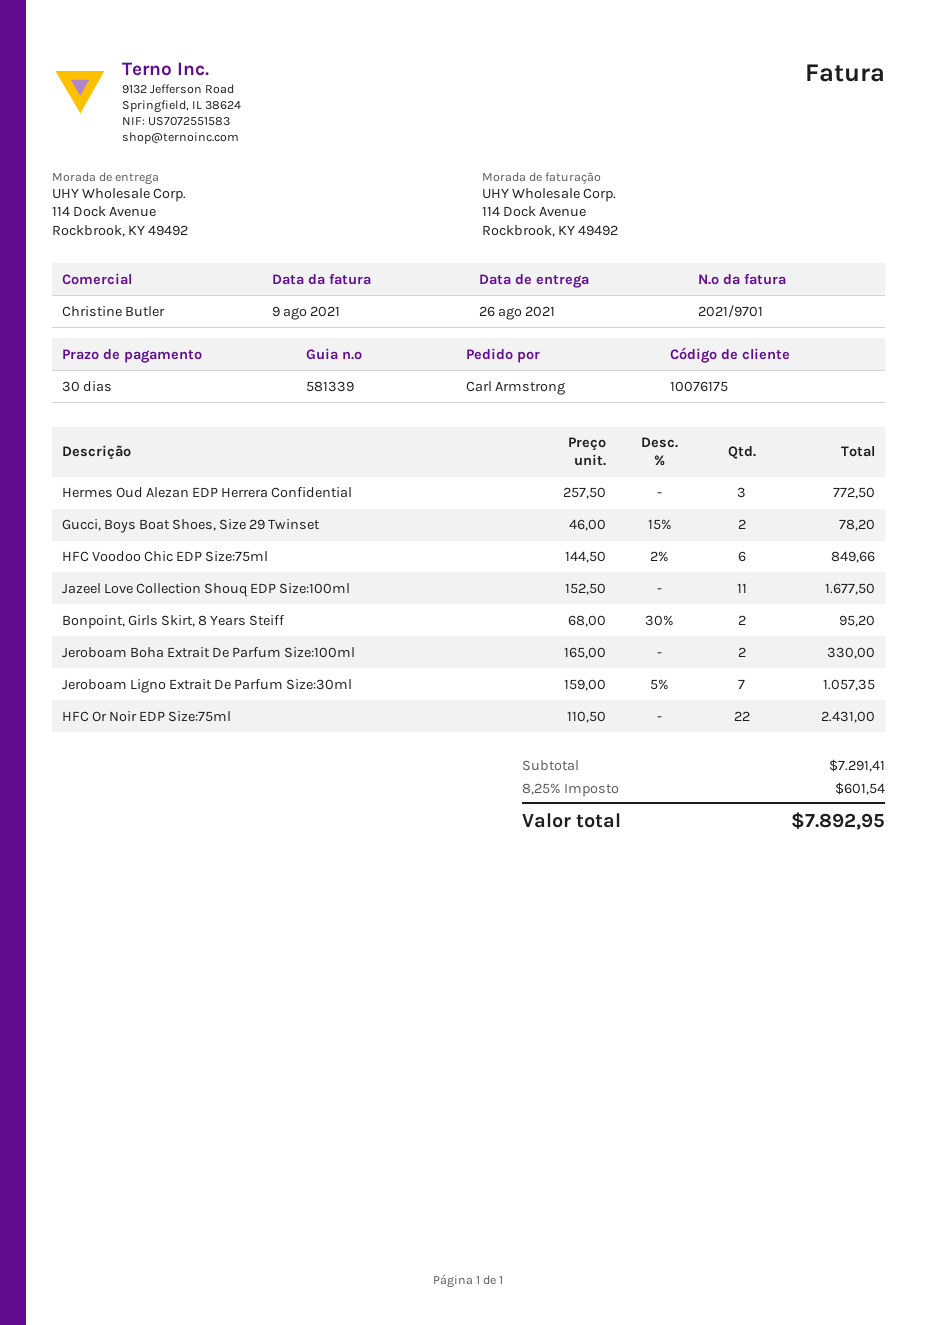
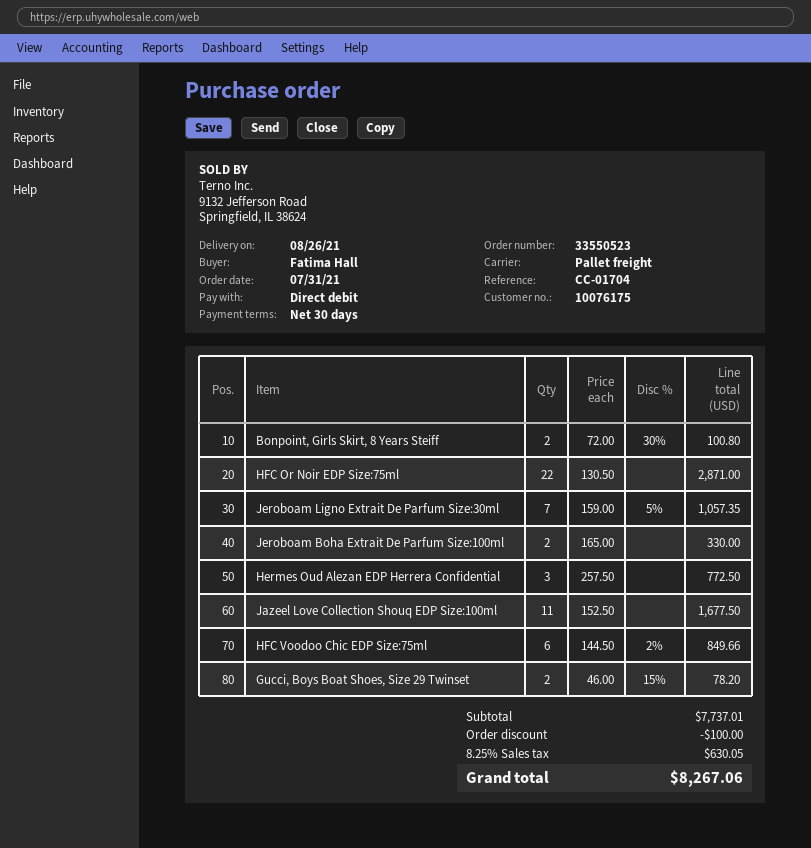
ordered by: Carl Armstrong -> Fatima Hall
Bonpoint, Girls Skirt, 8 Years Steiff: 2 x 68.00 - 30% = 95.20 -> 2 x 72.00 - 30% = 100.80
HFC Or Noir EDP Size:75ml: 22 x 110.50 = 2431.00 -> 22 x 130.50 = 2871.00
subtotal: 7291.41 -> 7737.01
discount: none -> 100.00
tax: 8.25% = 601.54 -> 8.25% = 630.05
total: 7892.95 -> 8267.06

